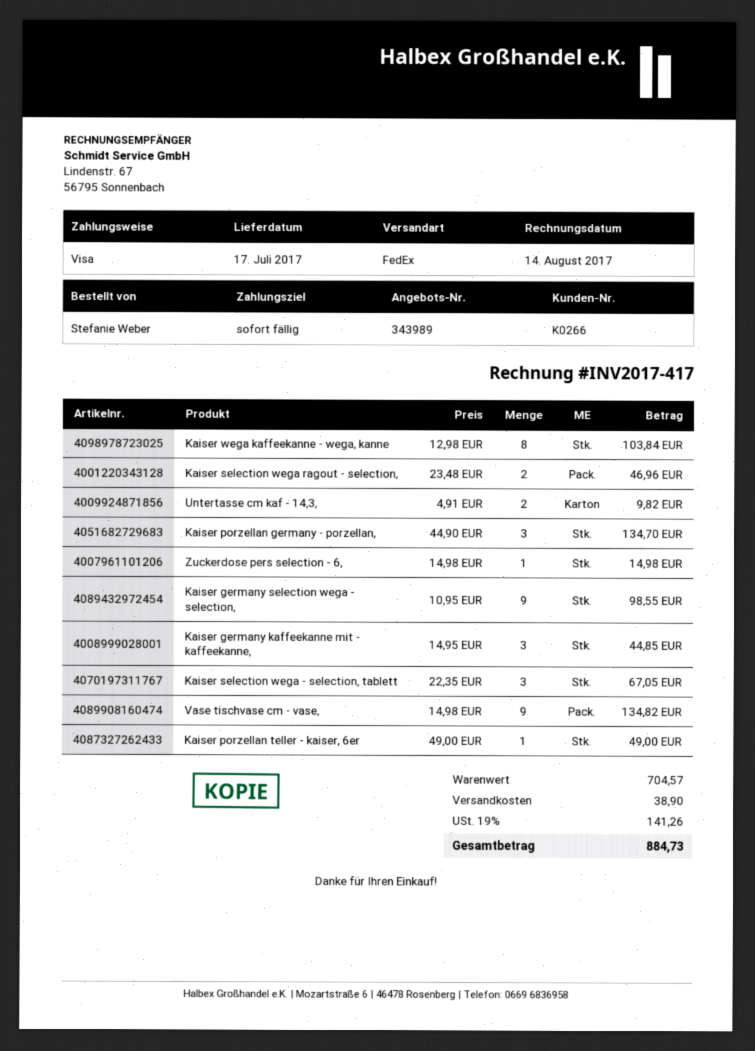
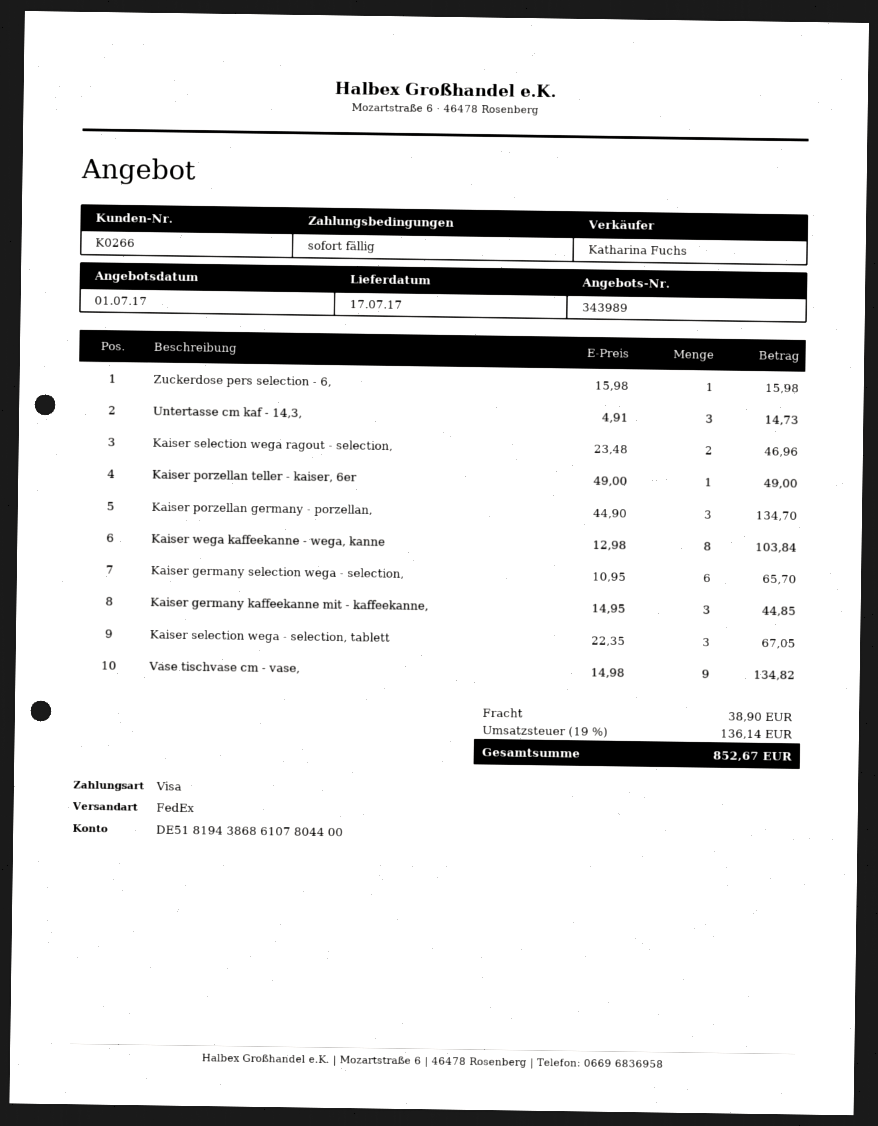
Untertasse cm kaf - 14,3,: 2 x 4.91 = 9.82 -> 3 x 4.91 = 14.73
Zuckerdose pers selection - 6,: 1 x 14.98 = 14.98 -> 1 x 15.98 = 15.98
Kaiser germany selection wega - selection,: 9 x 10.95 = 98.55 -> 6 x 10.95 = 65.70
tax: 19% = 141.26 -> 19% = 136.14
total: 884.73 -> 852.67

